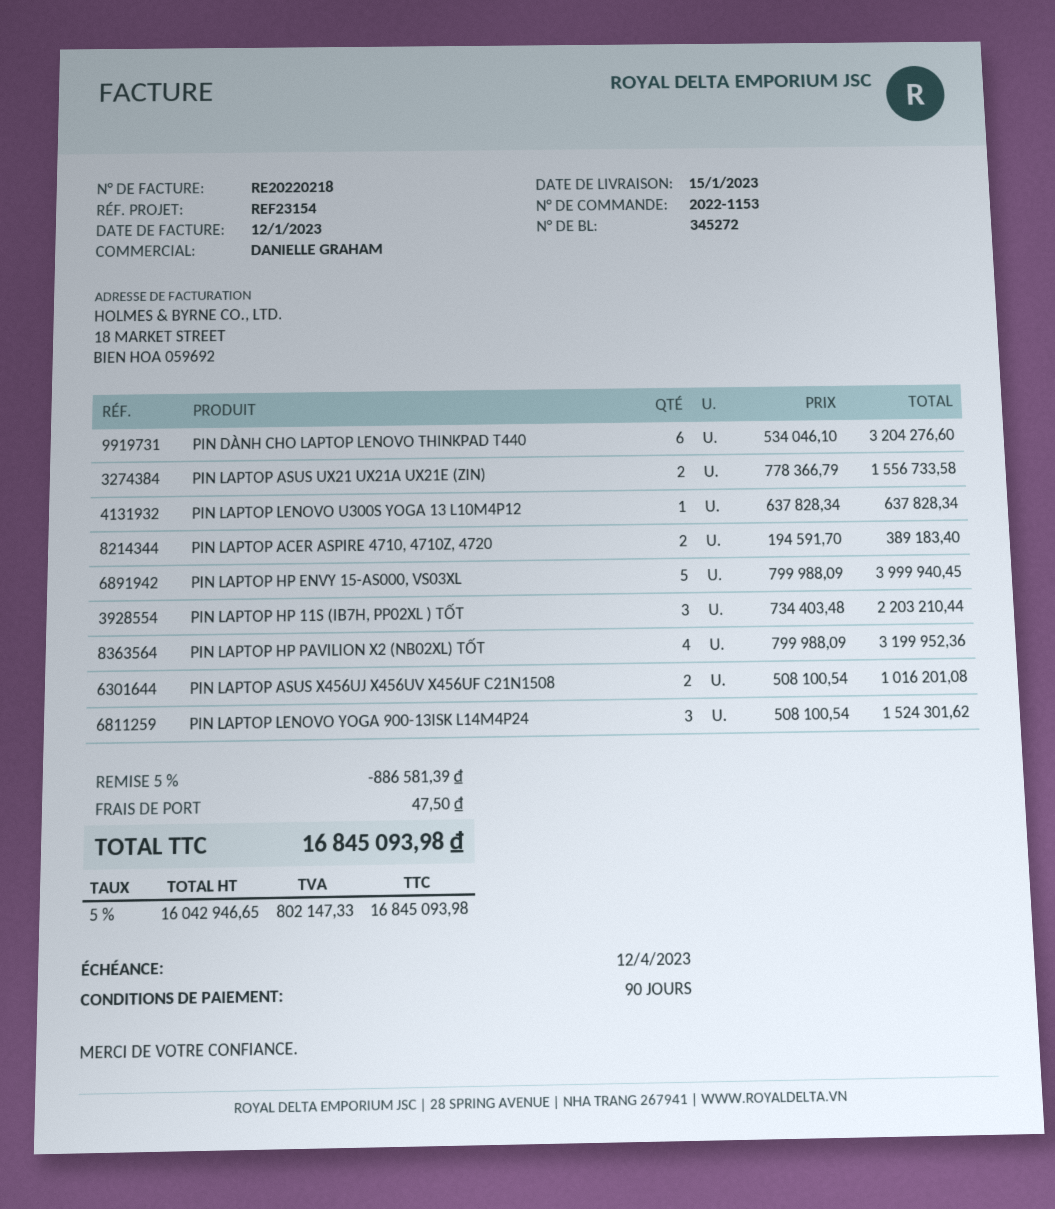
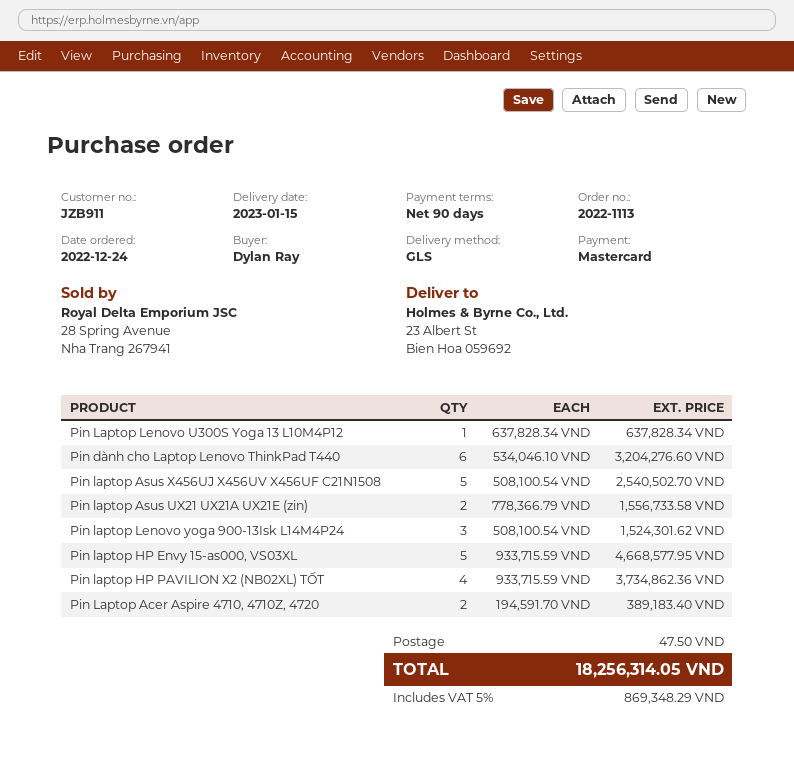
order number: 2022-1153 -> 2022-1113
PIN LAPTOP HP ENVY 15-AS000, VS03XL: 5 x 799988.09 = 3999940.45 -> 5 x 933715.59 = 4668577.95
PIN LAPTOP HP 11S (IB7H, PP02XL ) TỐT: 3 x 734403.48 = 2203210.44 -> none
PIN LAPTOP HP PAVILION X2 (NB02XL) TỐT: 4 x 799988.09 = 3199952.36 -> 4 x 933715.59 = 3734862.36
PIN LAPTOP ASUS X456UJ X456UV X456UF C21N1508: 2 x 508100.54 = 1016201.08 -> 5 x 508100.54 = 2540502.70
discount: 5% = 886581.39 -> none
tax: 5% = 802147.33 -> 5% = 869348.29
total: 16845093.98 -> 18256314.05

